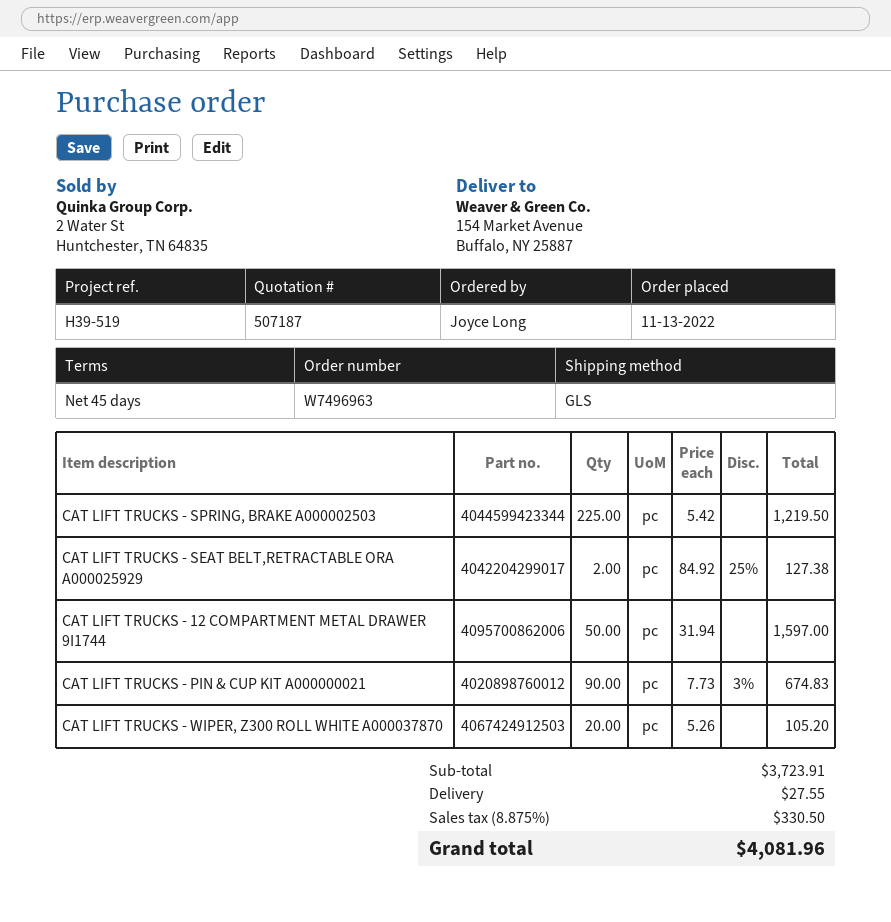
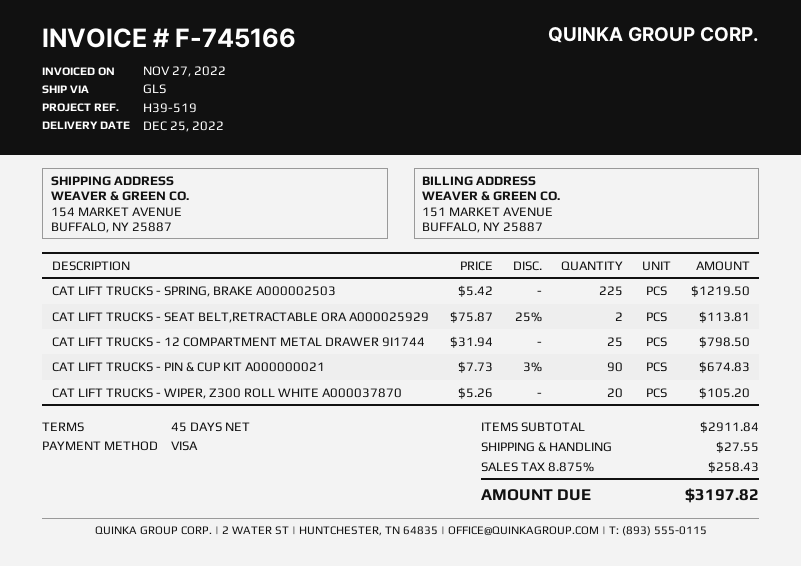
CAT LIFT TRUCKS - SEAT BELT,RETRACTABLE ORA A000025929: 2 x 84.92 - 25% = 127.38 -> 2 x 75.87 - 25% = 113.81
CAT LIFT TRUCKS - 12 COMPARTMENT METAL DRAWER 9I1744: 50 x 31.94 = 1597.00 -> 25 x 31.94 = 798.50
subtotal: 3723.91 -> 2911.84
tax: 8.875% = 330.50 -> 8.875% = 258.43
total: 4081.96 -> 3197.82

